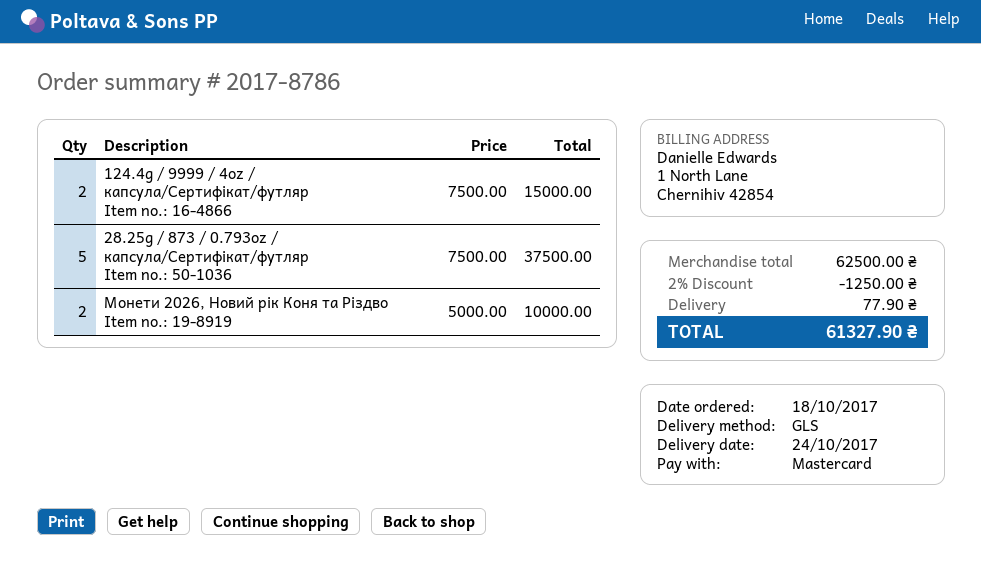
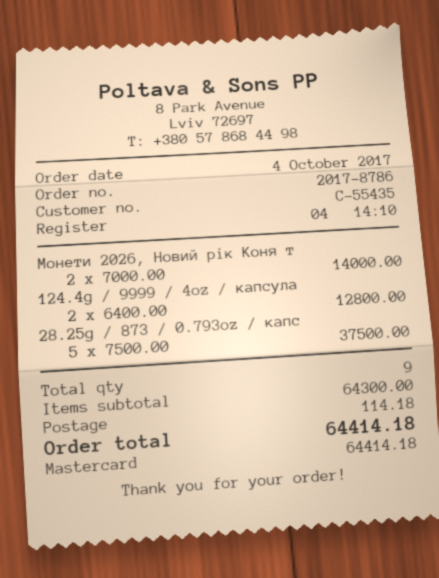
order date: 2017-10-18 -> 2017-10-04
124.4g / 9999 / 4oz / капсула/Сертифікат/футляр: 2 x 7500.00 = 15000.00 -> 2 x 6400.00 = 12800.00
Монети 2026, Новий рік Коня та Різдво: 2 x 5000.00 = 10000.00 -> 2 x 7000.00 = 14000.00
subtotal: 62500.00 -> 64300.00
discount: 2% = 1250.00 -> none
shipping: 77.90 -> 114.18
total: 61327.90 -> 64414.18

